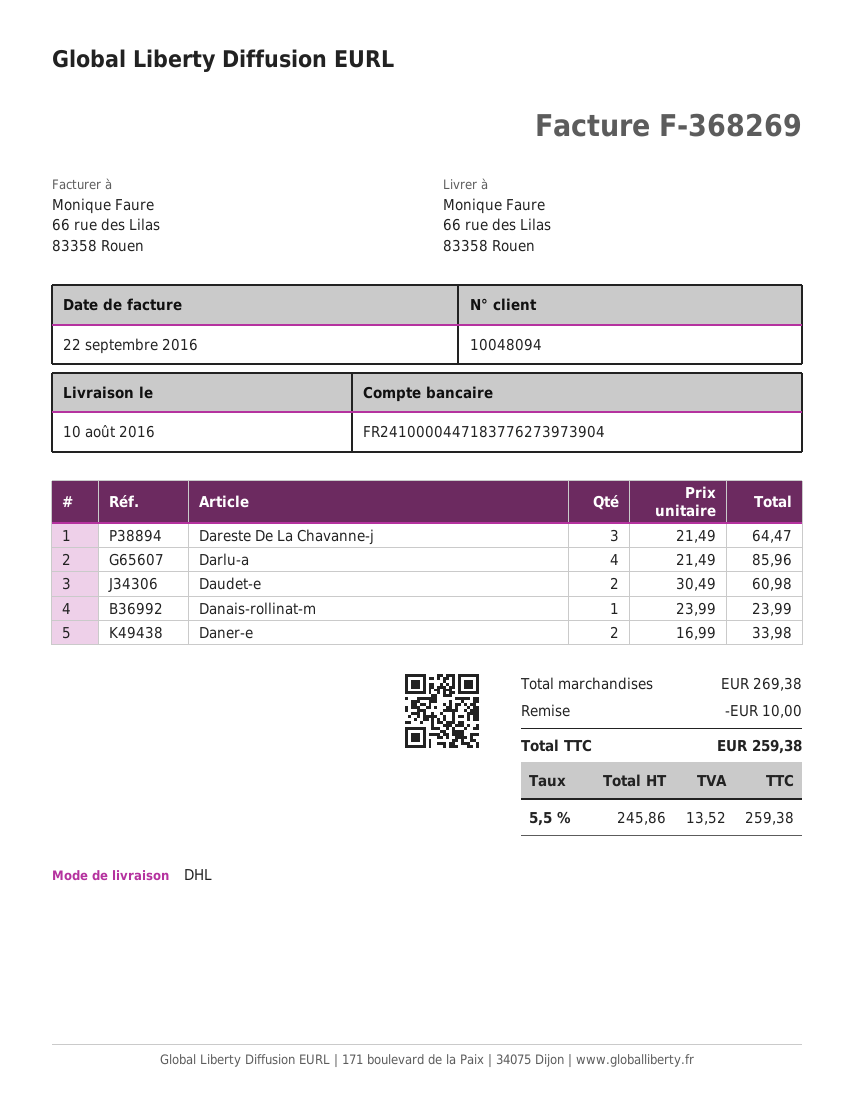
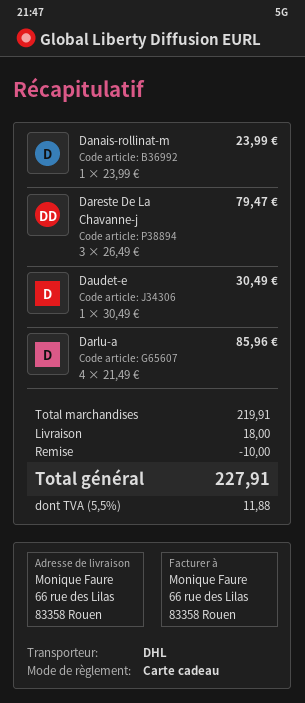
Dareste De La Chavanne-j: 3 x 21.49 = 64.47 -> 3 x 26.49 = 79.47
Daudet-e: 2 x 30.49 = 60.98 -> 1 x 30.49 = 30.49
Daner-e: 2 x 16.99 = 33.98 -> none
subtotal: 269.38 -> 219.91
shipping: none -> 18.00
tax: 5.5% = 13.52 -> 5.5% = 11.88
total: 259.38 -> 227.91

